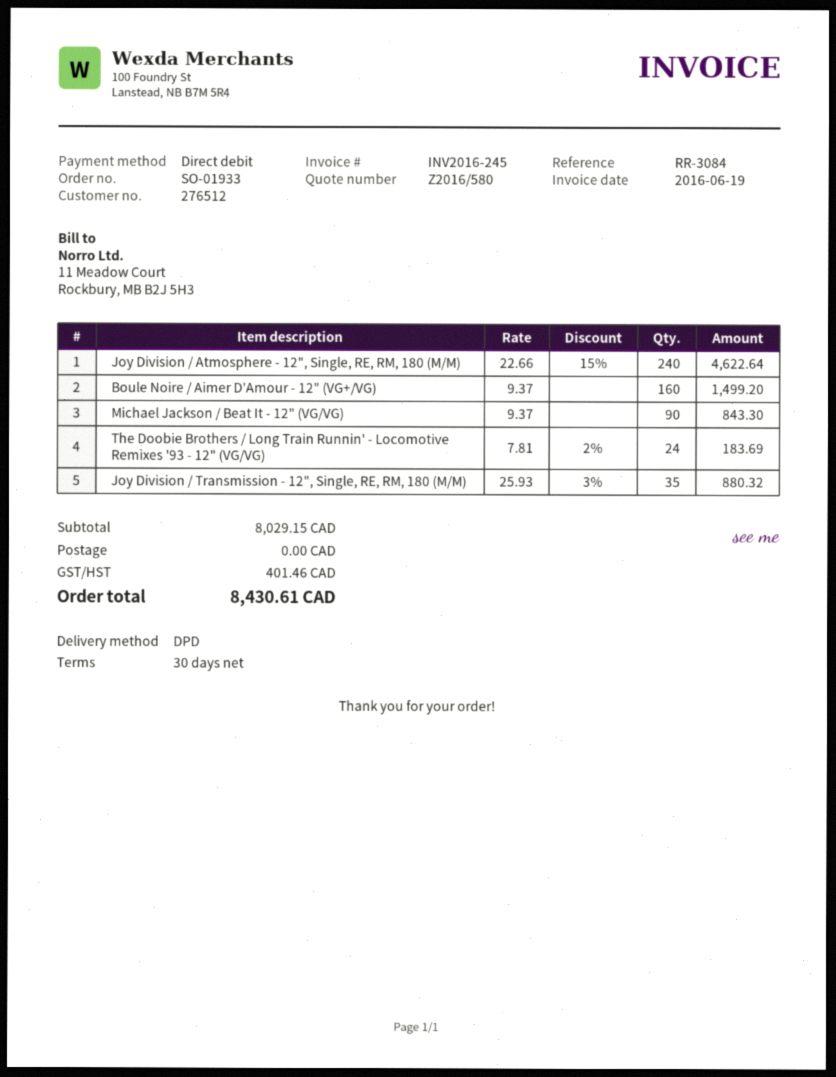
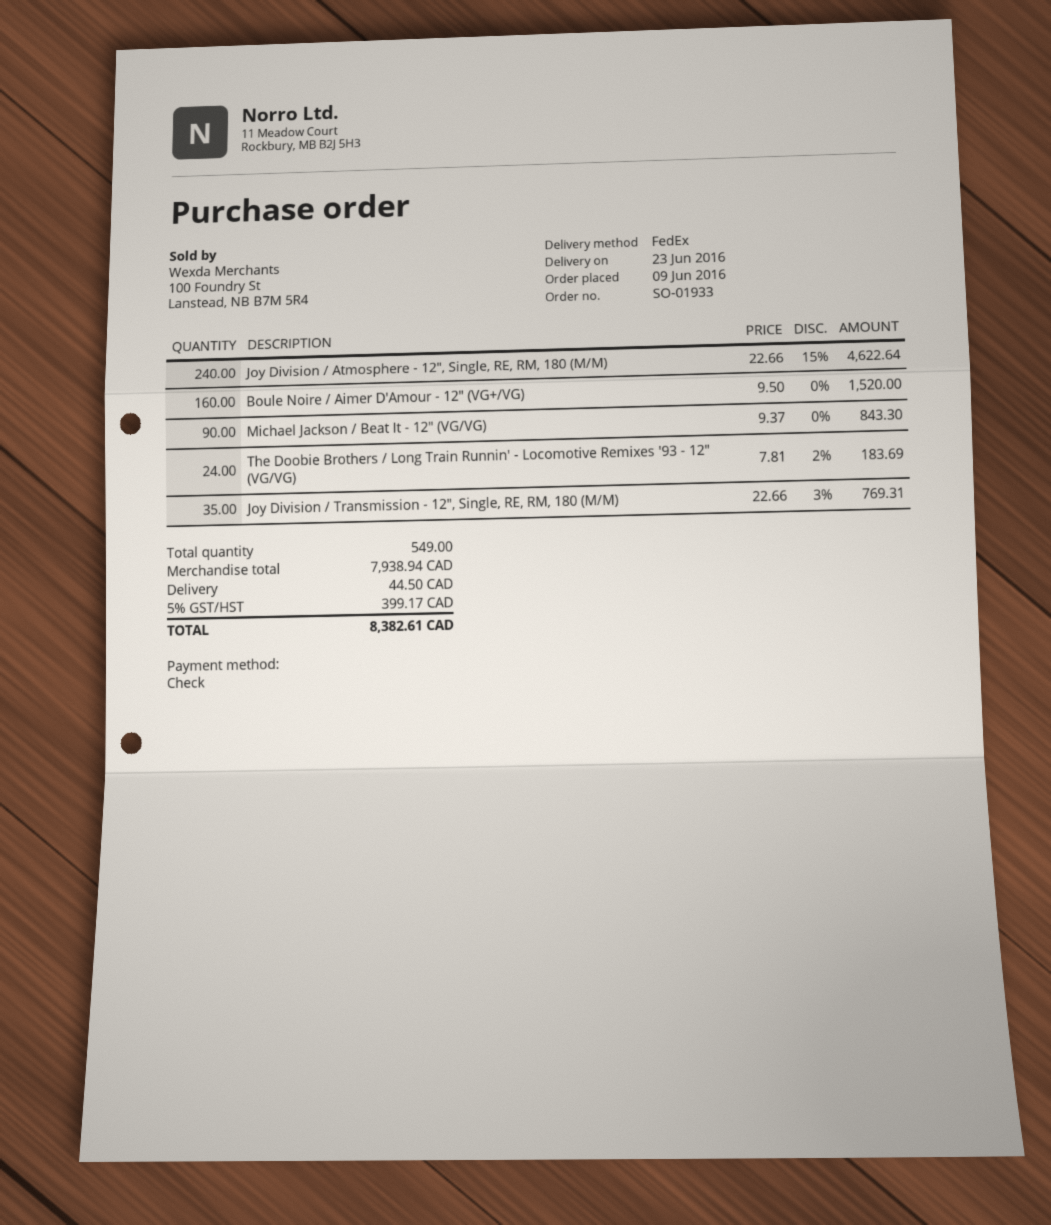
payment method: direct debit -> cheque
shipping method: DPD -> FedEx
Boule Noire / Aimer D'Amour - 12" (VG+/VG): 160 x 9.37 = 1499.20 -> 160 x 9.50 = 1520.00
Joy Division / Transmission - 12", Single, RE, RM, 180 (M/M): 35 x 25.93 - 3% = 880.32 -> 35 x 22.66 - 3% = 769.31
subtotal: 8029.15 -> 7938.94
shipping: 0.00 -> 44.50
tax: 401.46 -> 399.17
total: 8430.61 -> 8382.61

